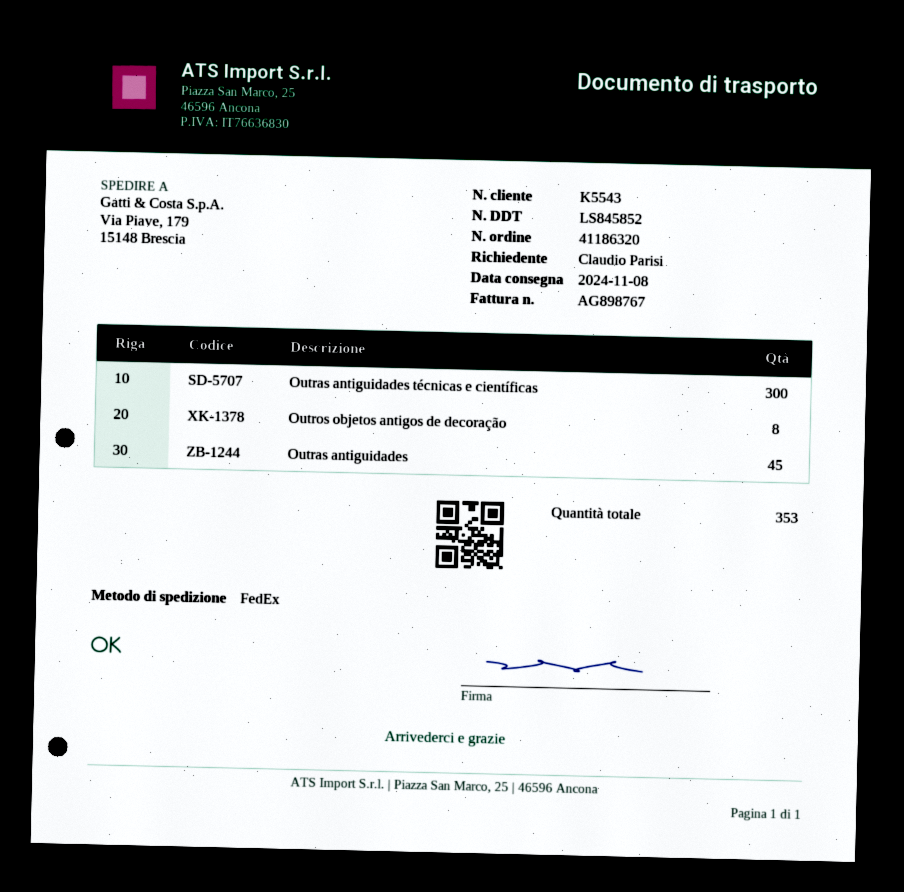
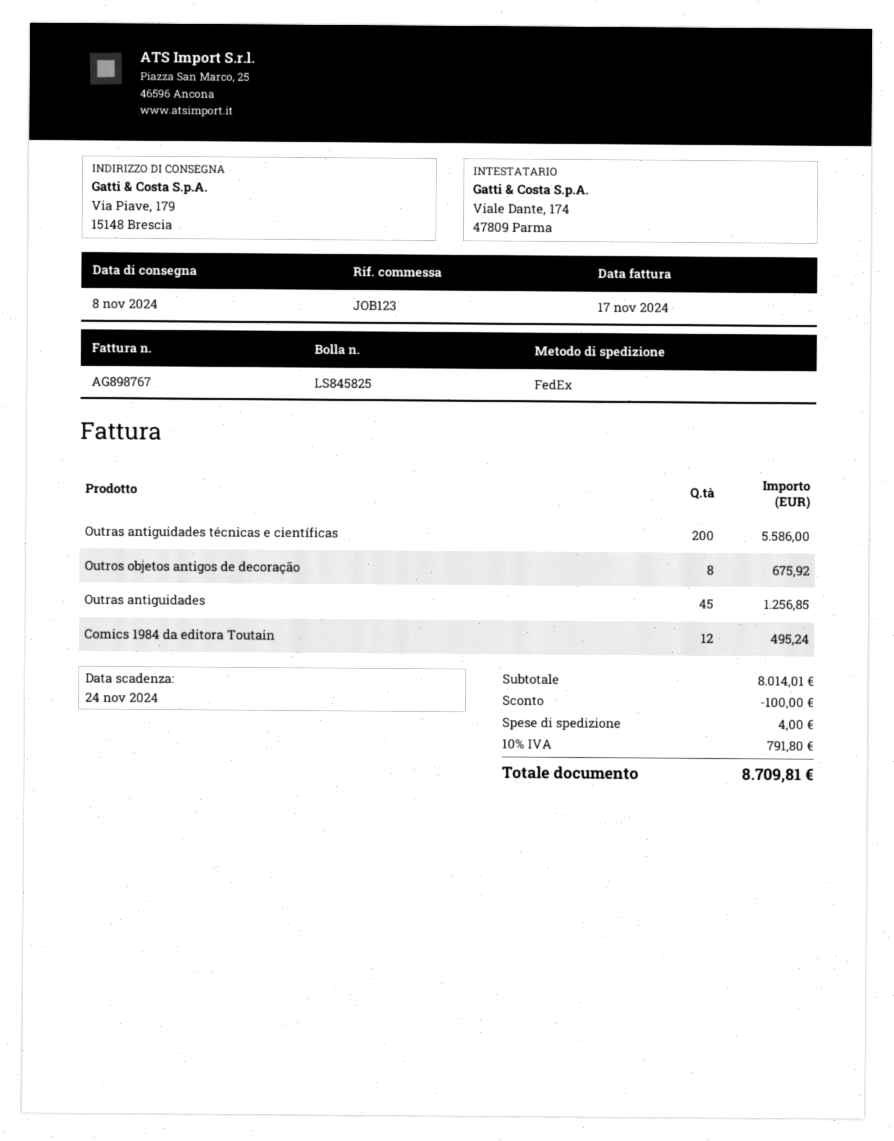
delivery note number: LS845852 -> LS845825
Outras antiguidades técnicas e científicas: 300 -> 200
Comics 1984 da editora Toutain: none -> 12

